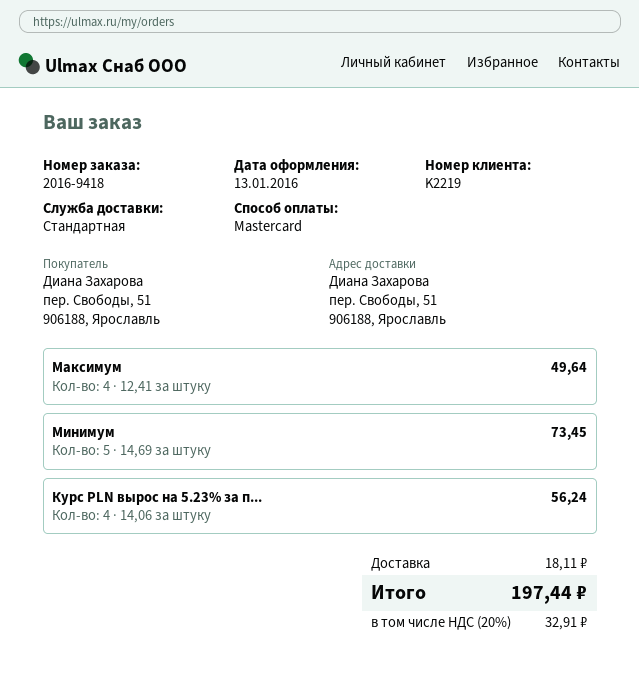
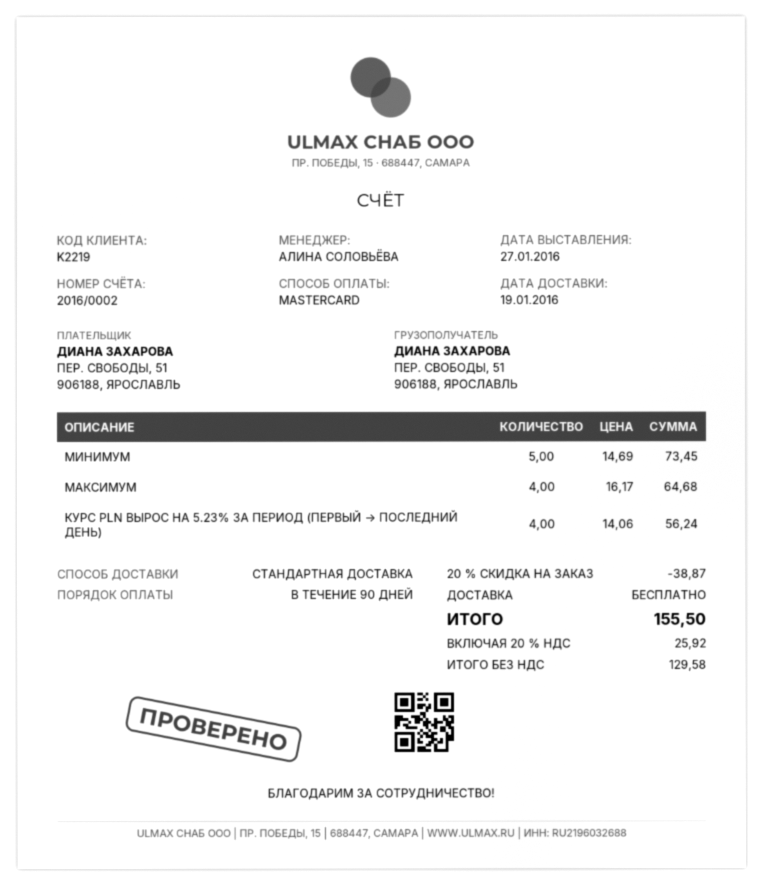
Максимум: 4 x 12.41 = 49.64 -> 4 x 16.17 = 64.68
discount: none -> 20% = 38.87
shipping: 18.11 -> 0.00
tax: 20% = 32.91 -> 20% = 25.92
total: 197.44 -> 155.50

